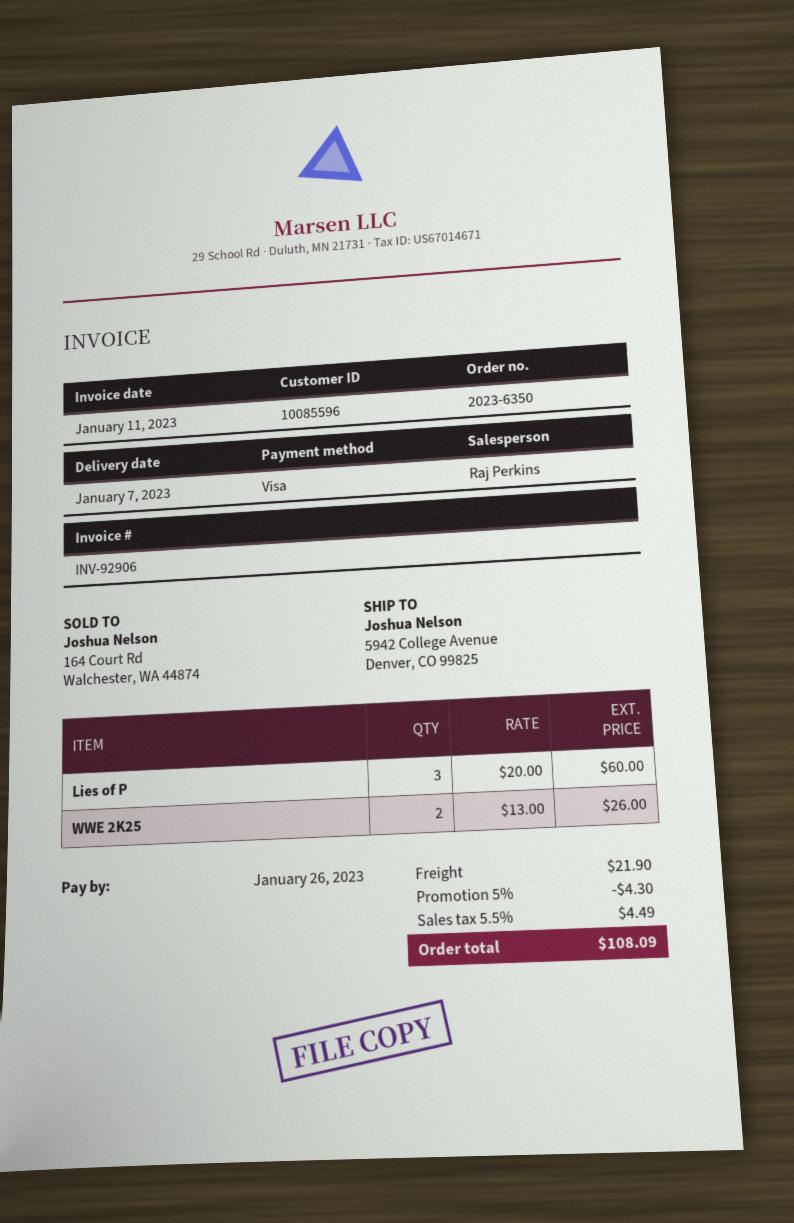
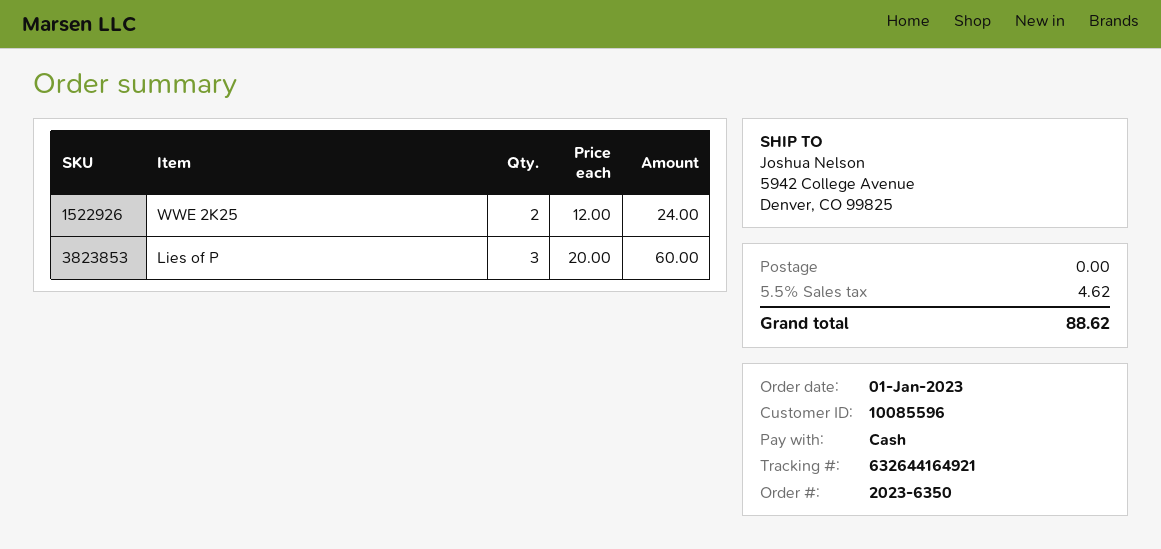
payment method: Visa -> cash
WWE 2K25: 2 x 13.00 = 26.00 -> 2 x 12.00 = 24.00
discount: 5% = 4.30 -> none
shipping: 21.90 -> 0.00
tax: 5.5% = 4.49 -> 5.5% = 4.62
total: 108.09 -> 88.62

